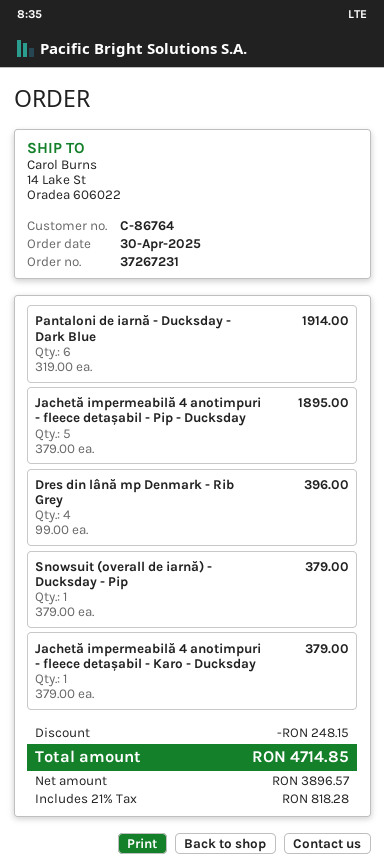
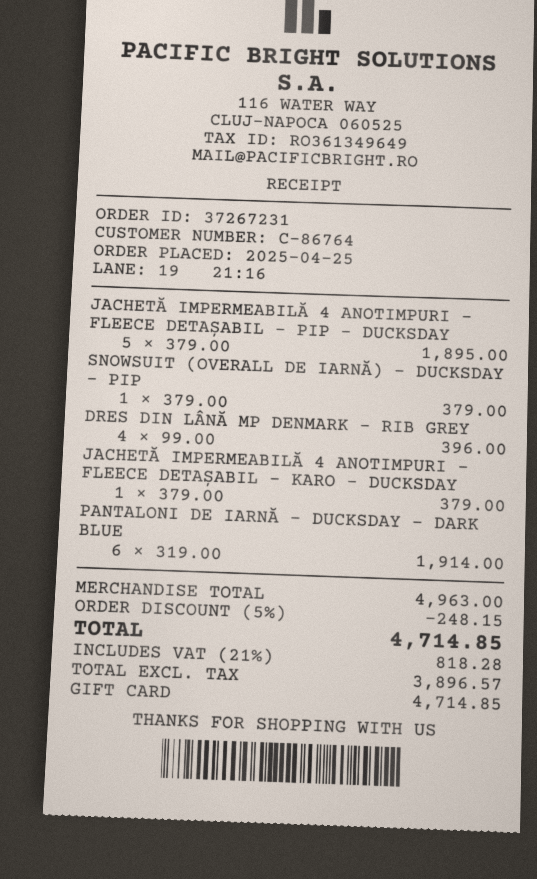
order date: 2025-04-30 -> 2025-04-25

